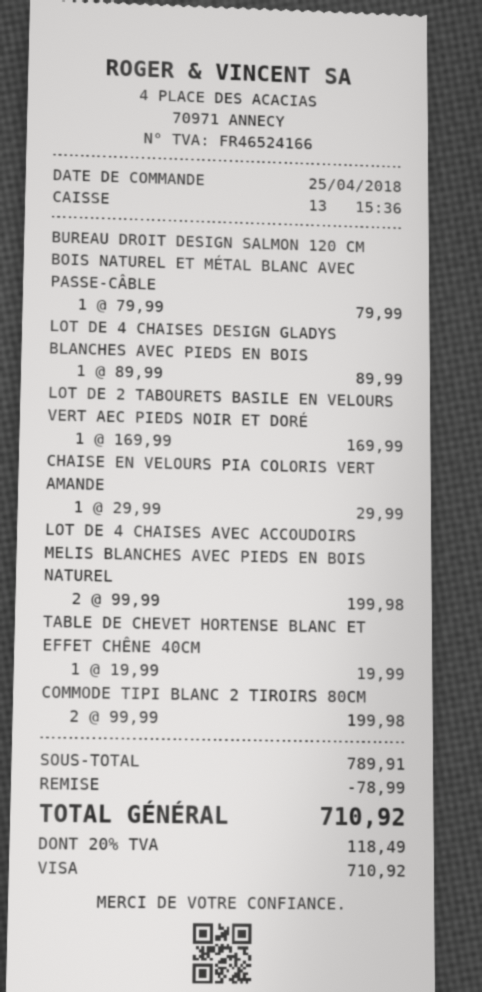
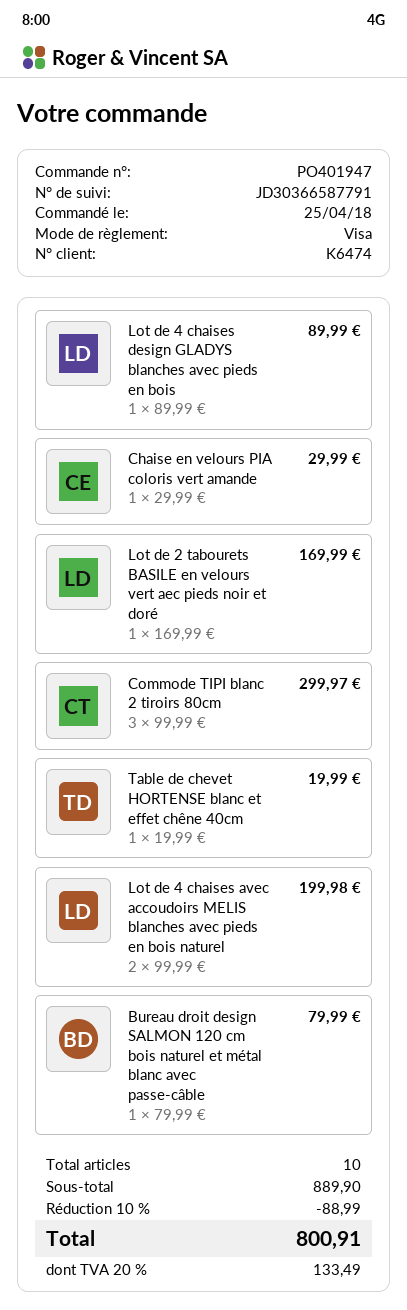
COMMODE TIPI BLANC 2 TIROIRS 80CM: 2 x 99.99 = 199.98 -> 3 x 99.99 = 299.97
subtotal: 789.91 -> 889.90
discount: 78.99 -> 88.99
tax: 20% = 118.49 -> 20% = 133.49
total: 710.92 -> 800.91

